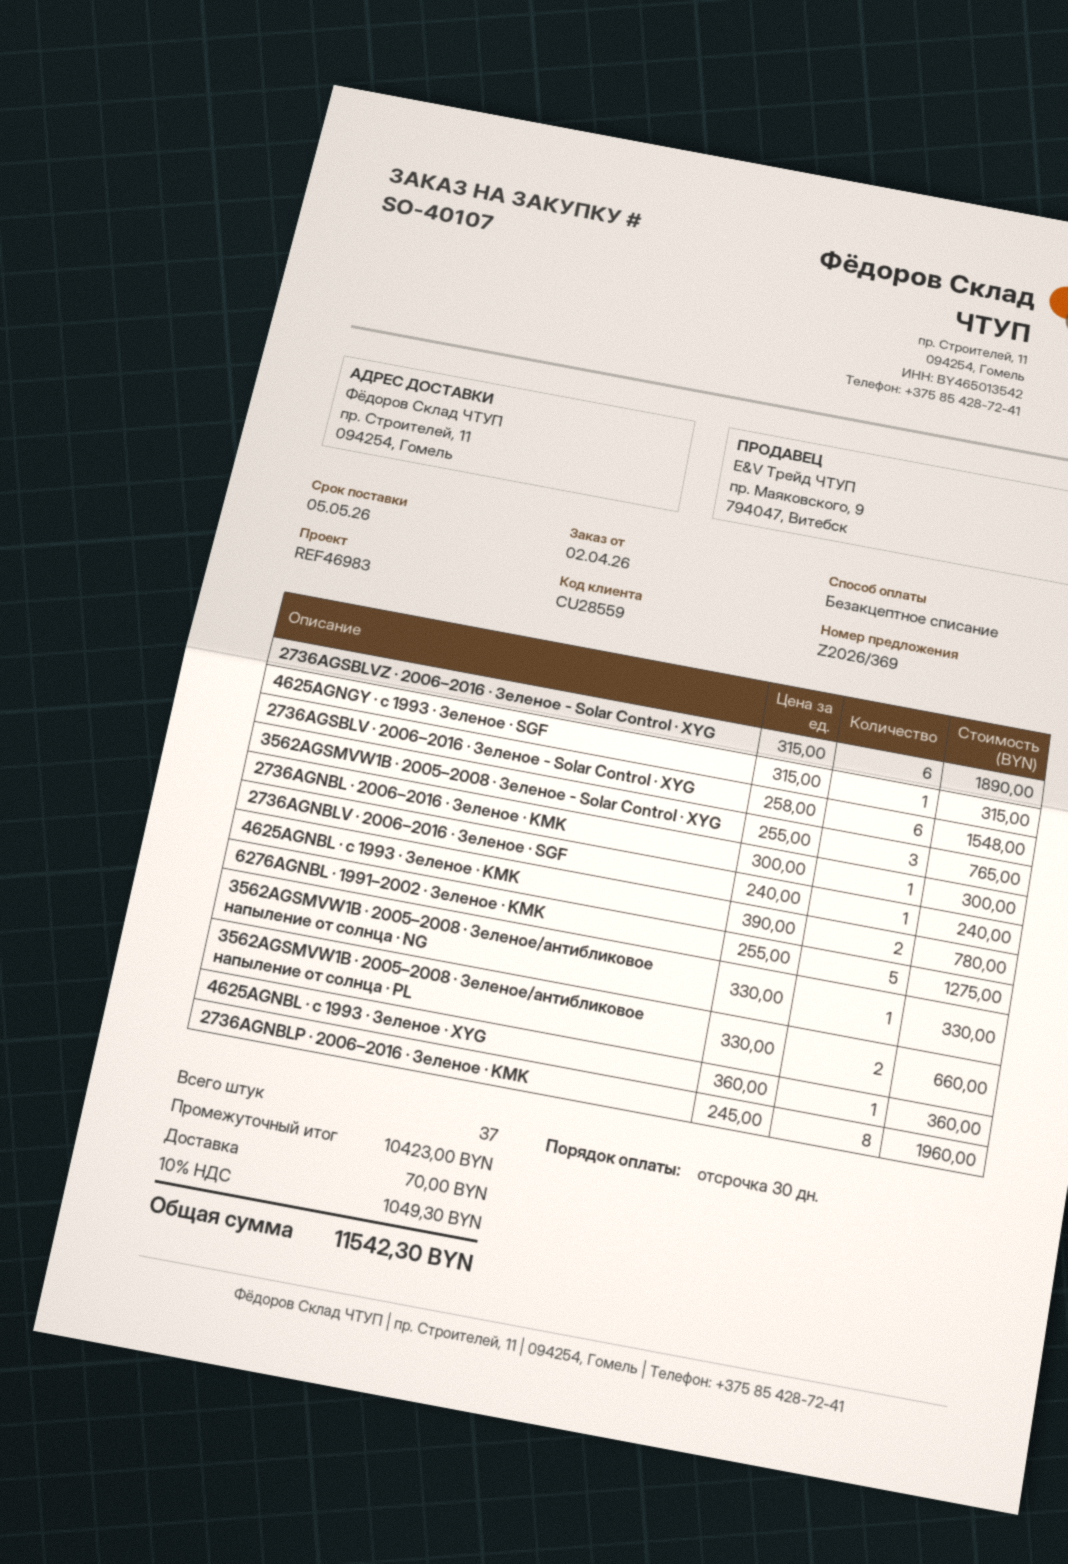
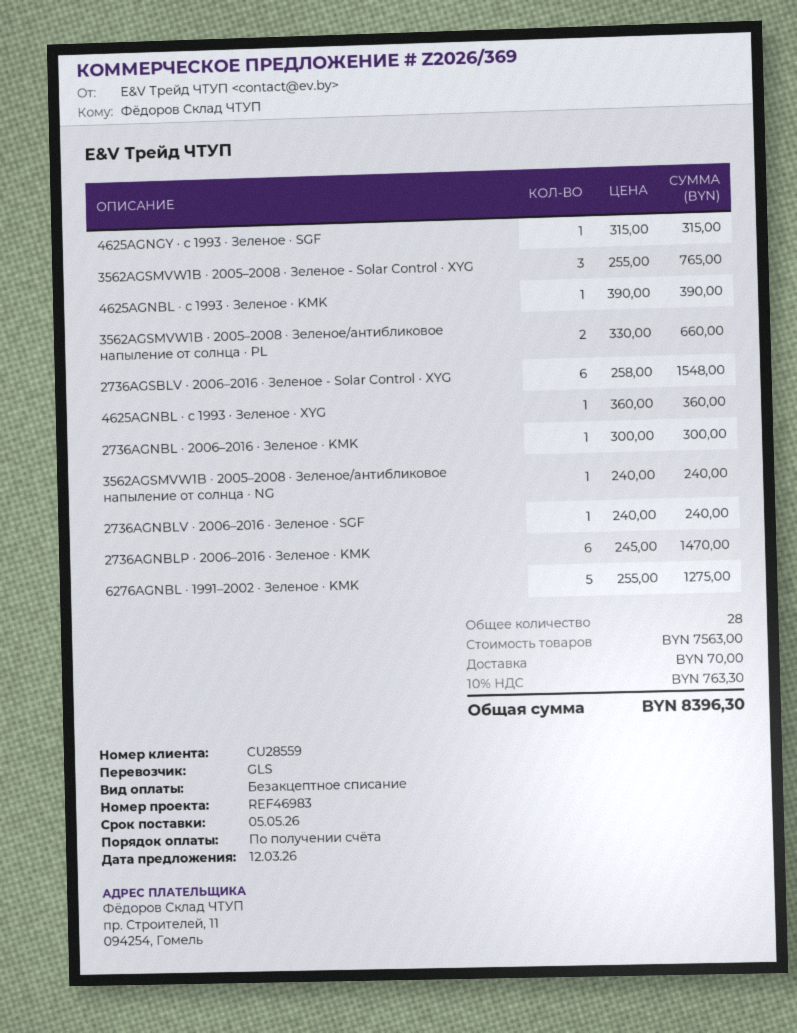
payment terms: 30 days -> on receipt
2736AGSBLVZ · 2006–2016 · Зеленое - Solar Control · XYG: 6 x 315.00 = 1890.00 -> none
4625AGNBL · с 1993 · Зеленое · KMK: 2 x 390.00 = 780.00 -> 1 x 390.00 = 390.00
3562AGSMVW1B · 2005–2008 · Зеленое/антибликовое напыление от солнца · NG: 1 x 330.00 = 330.00 -> 1 x 240.00 = 240.00
2736AGNBLP · 2006–2016 · Зеленое · KMK: 8 x 245.00 = 1960.00 -> 6 x 245.00 = 1470.00
total quantity: 37 -> 28
subtotal: 10423.00 -> 7563.00
tax: 10% = 1049.30 -> 10% = 763.30
total: 11542.30 -> 8396.30

